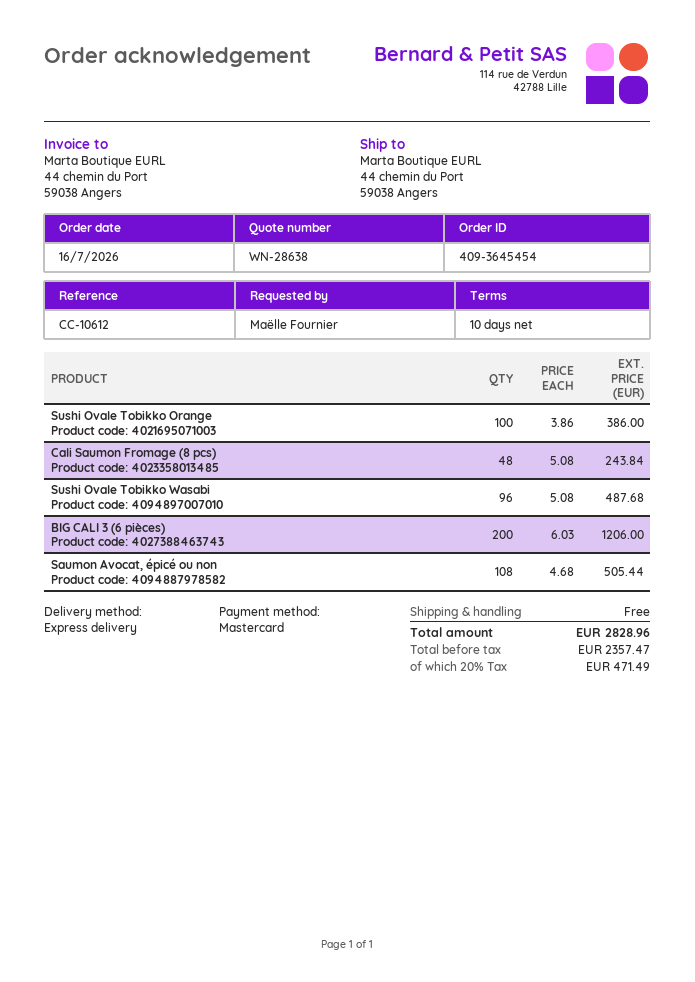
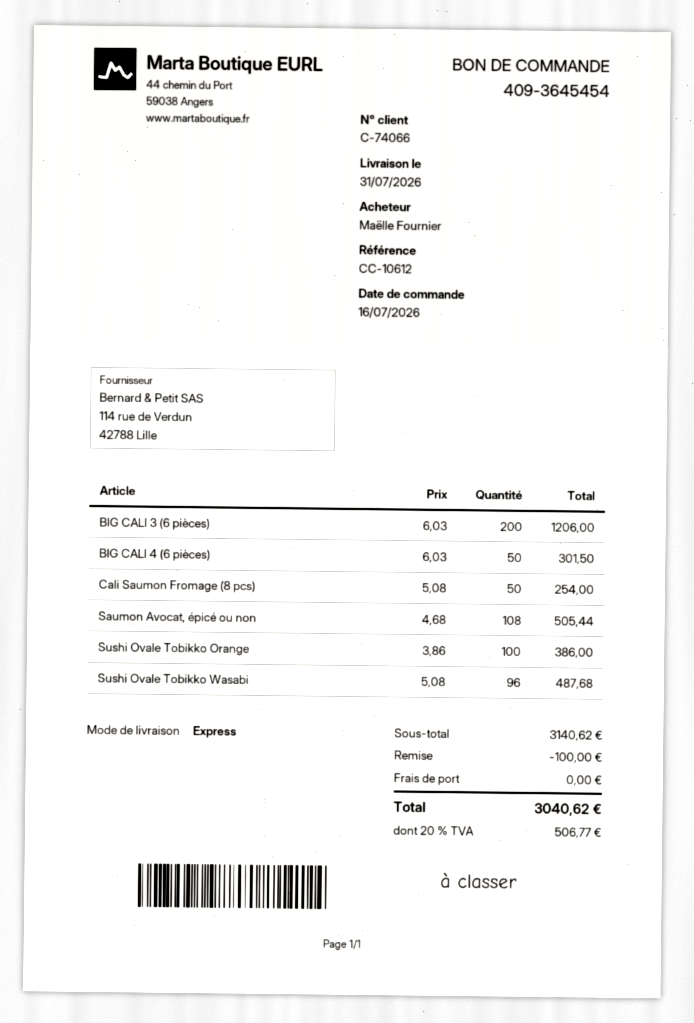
Cali Saumon Fromage (8 pcs): 48 x 5.08 = 243.84 -> 50 x 5.08 = 254.00
BIG CALI 4 (6 pièces): none -> 50 x 6.03 = 301.50
discount: none -> 100.00
tax: 20% = 471.49 -> 20% = 506.77
total: 2828.96 -> 3040.62

